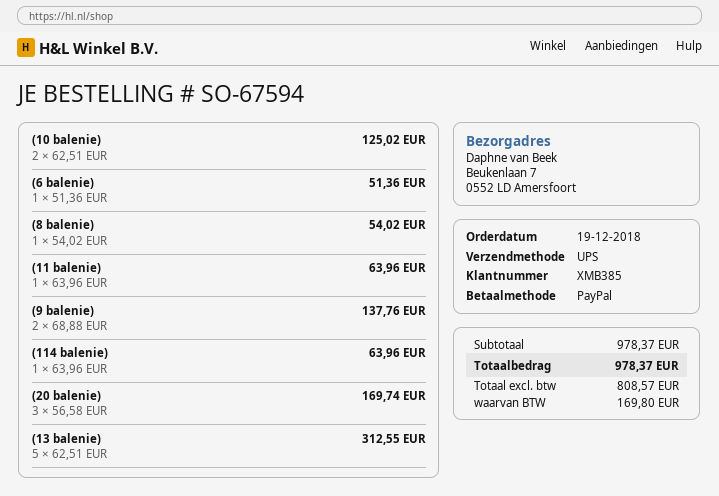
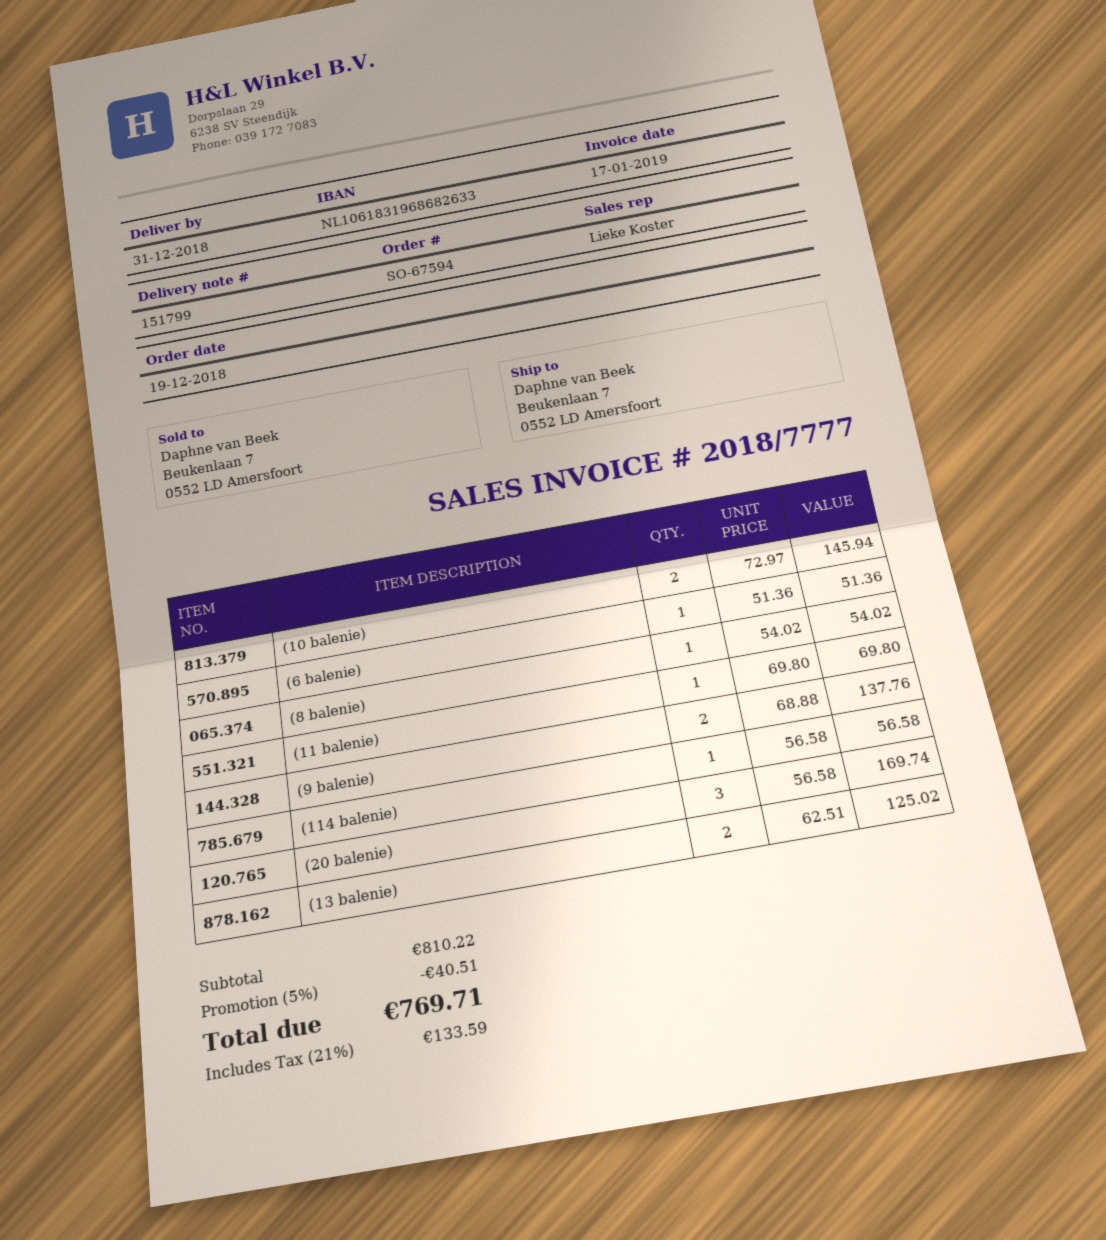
(10 balenie): 2 x 62.51 = 125.02 -> 2 x 72.97 = 145.94
(11 balenie): 1 x 63.96 = 63.96 -> 1 x 69.80 = 69.80
(114 balenie): 1 x 63.96 = 63.96 -> 1 x 56.58 = 56.58
(13 balenie): 5 x 62.51 = 312.55 -> 2 x 62.51 = 125.02
subtotal: 978.37 -> 810.22
discount: none -> 5% = 40.51
tax: 169.80 -> 133.59
total: 978.37 -> 769.71

